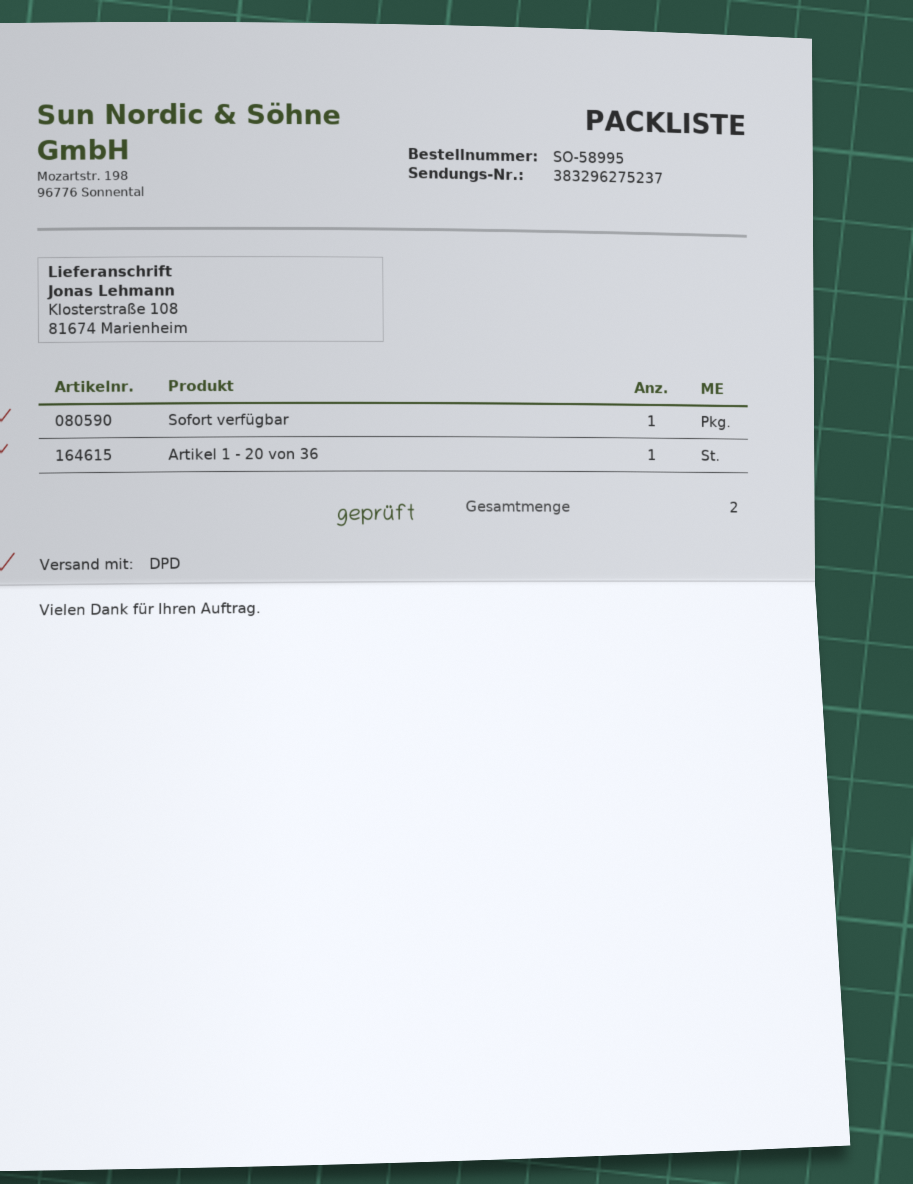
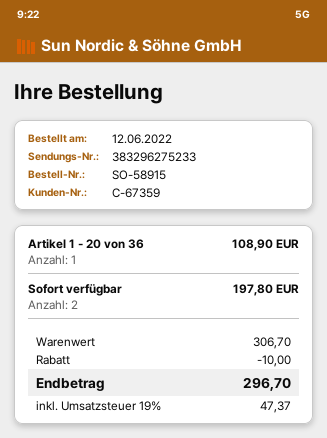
order number: SO-58995 -> SO-58915
tracking number: 383296275237 -> 383296275233
Sofort verfügbar: 1 -> 2

